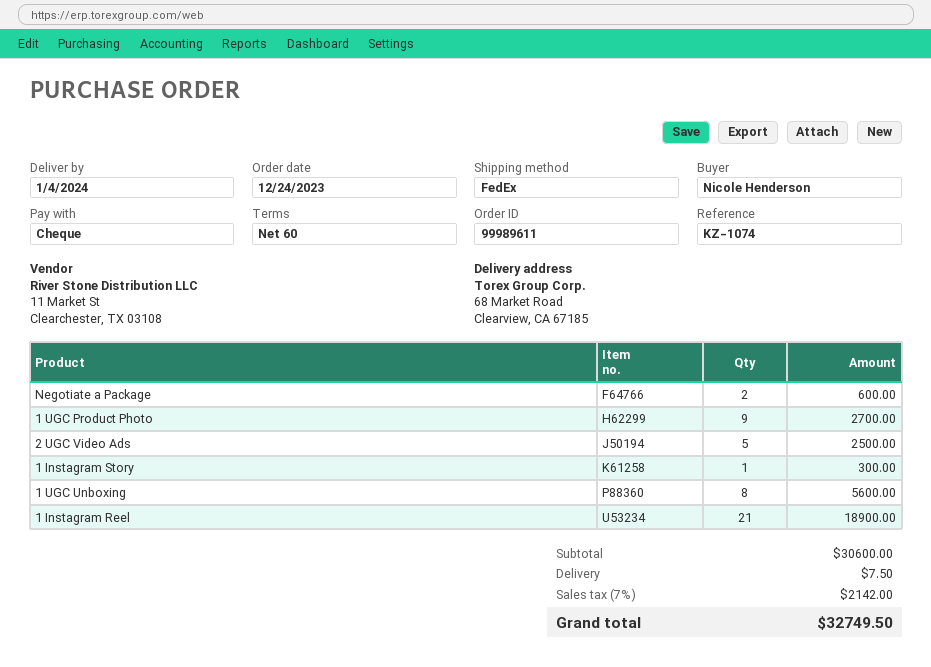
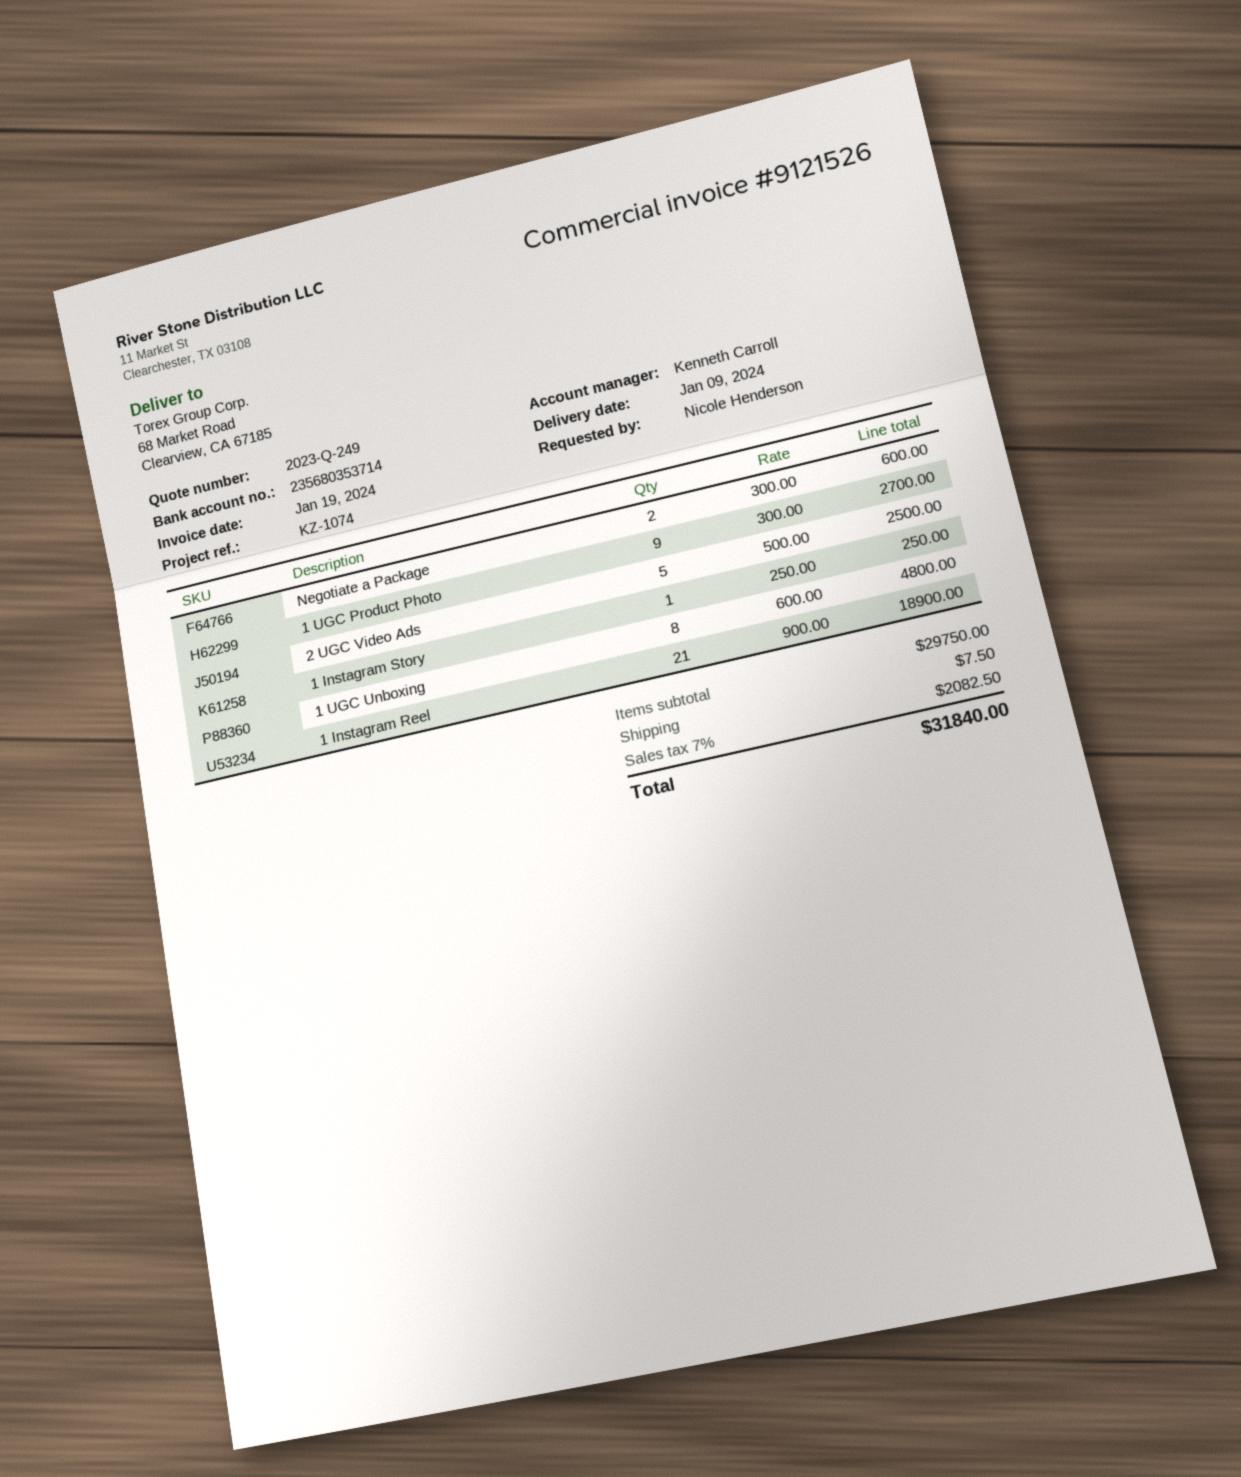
delivery date: 2024-01-04 -> 2024-01-09
1 Instagram Story: 1 for 300.00 -> 1 for 250.00
1 UGC Unboxing: 8 for 5600.00 -> 8 for 4800.00
subtotal: 30600.00 -> 29750.00
tax: 7% = 2142.00 -> 7% = 2082.50
total: 32749.50 -> 31840.00

